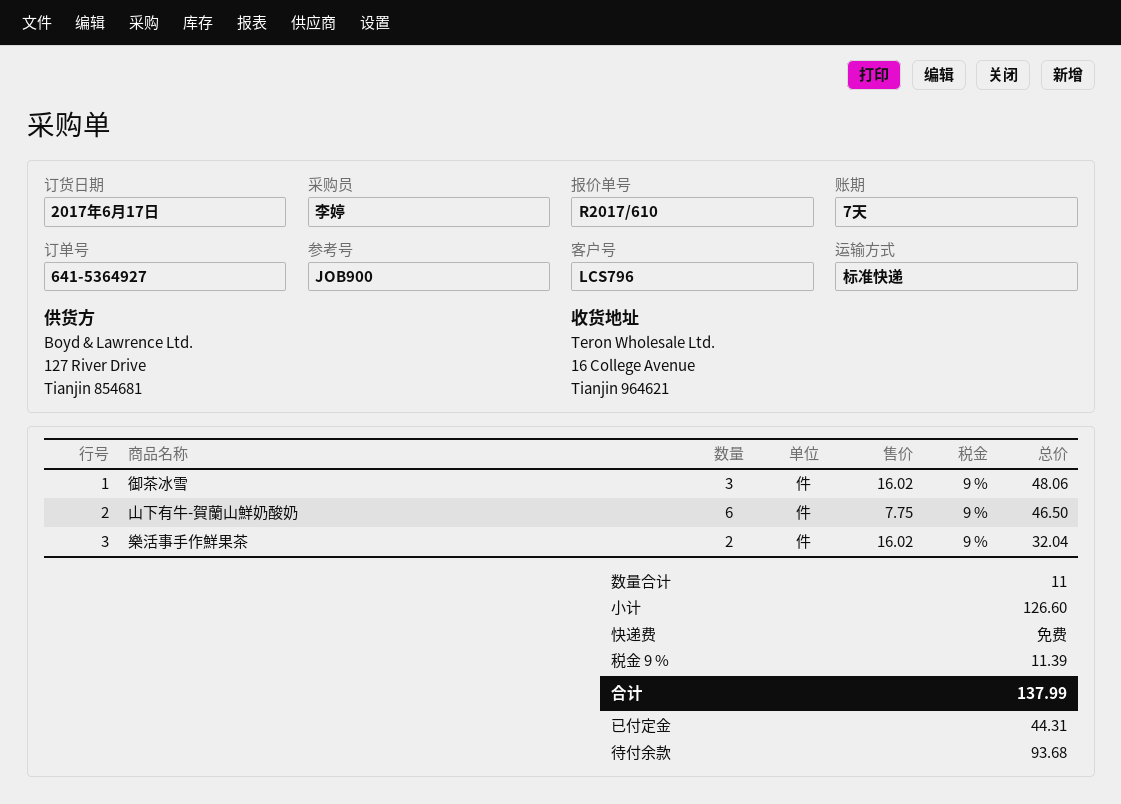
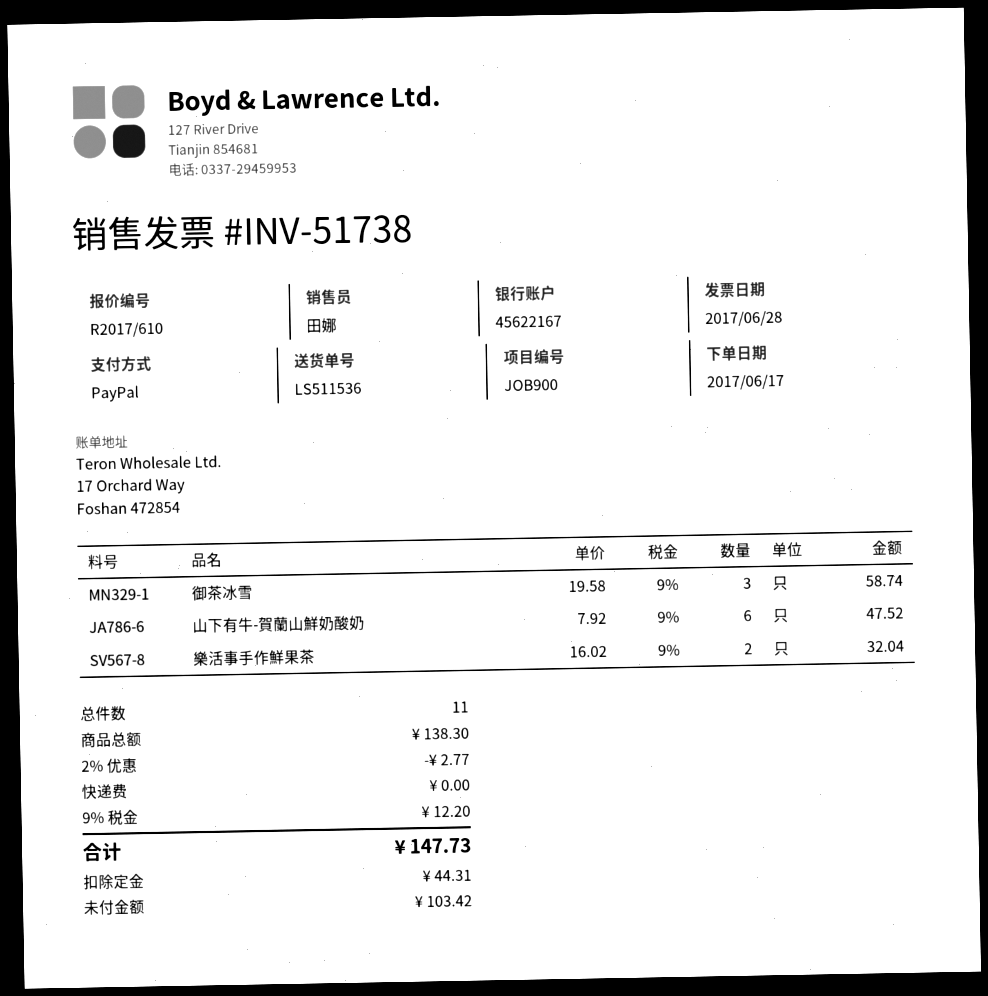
御茶冰雪: 3 x 16.02 = 48.06 -> 3 x 19.58 = 58.74
山下有牛-賀蘭山鮮奶酸奶: 6 x 7.75 = 46.50 -> 6 x 7.92 = 47.52
subtotal: 126.60 -> 138.30
discount: none -> 2% = 2.77
tax: 9% = 11.39 -> 9% = 12.20
total: 137.99 -> 147.73
balance: 93.68 -> 103.42

